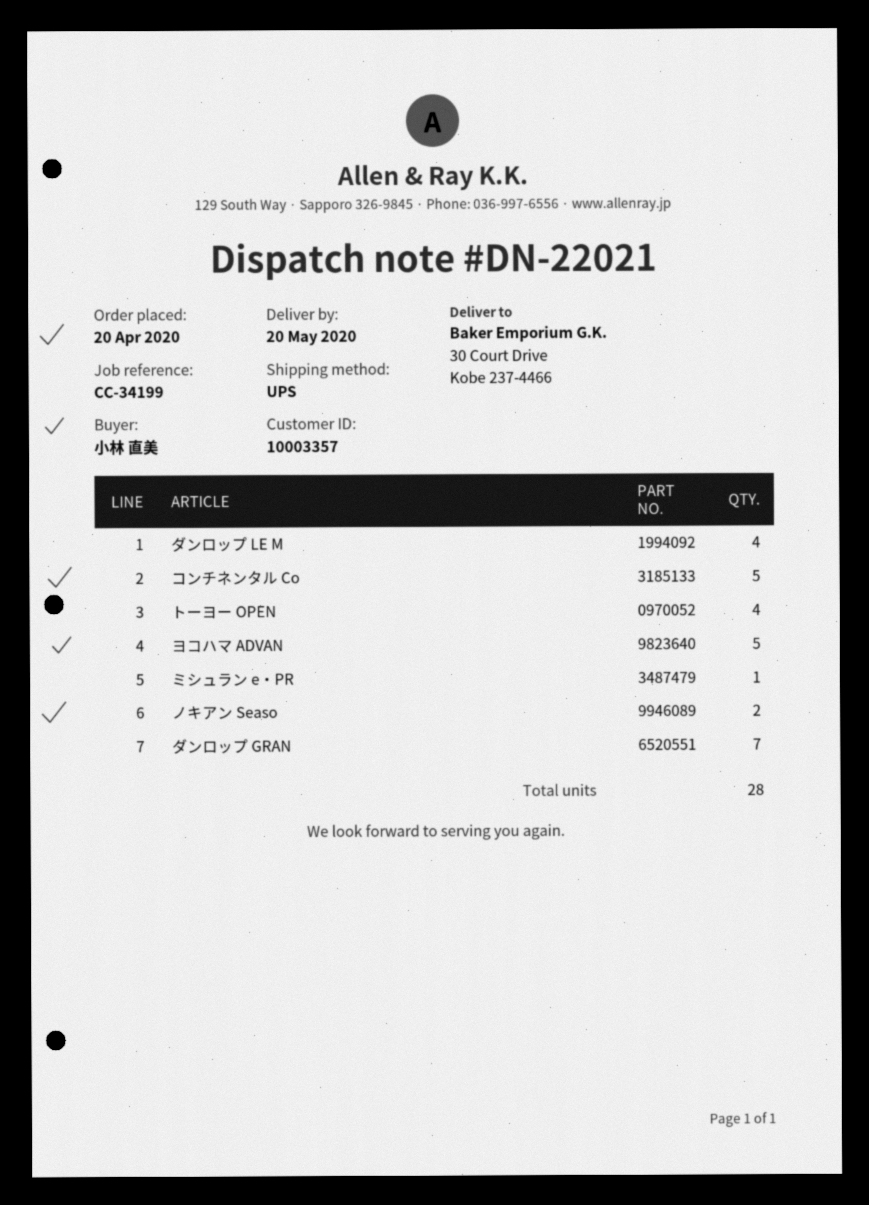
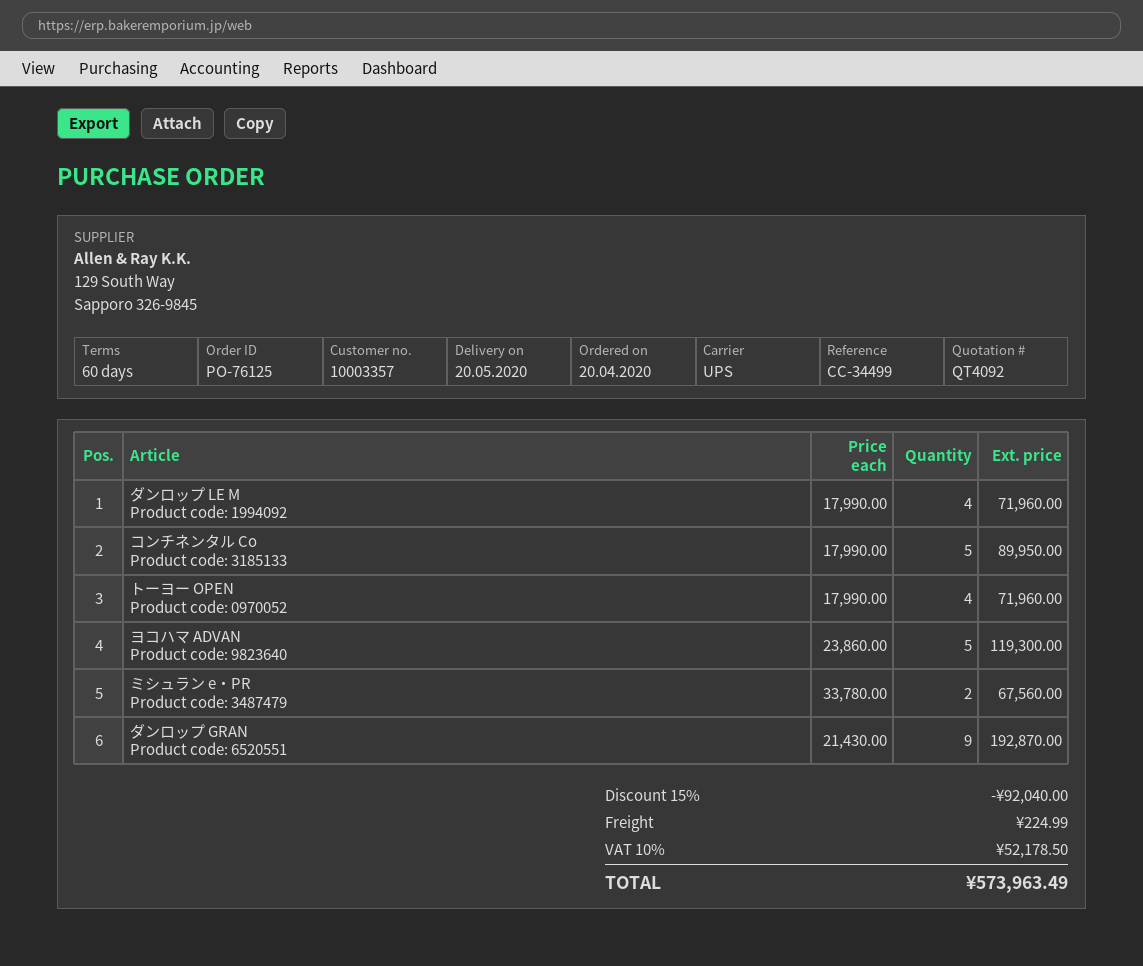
reference: CC-34199 -> CC-34499
ミシュラン e・PR: 1 -> 2
ノキアン Seaso: 2 -> none
ダンロップ GRAN: 7 -> 9

